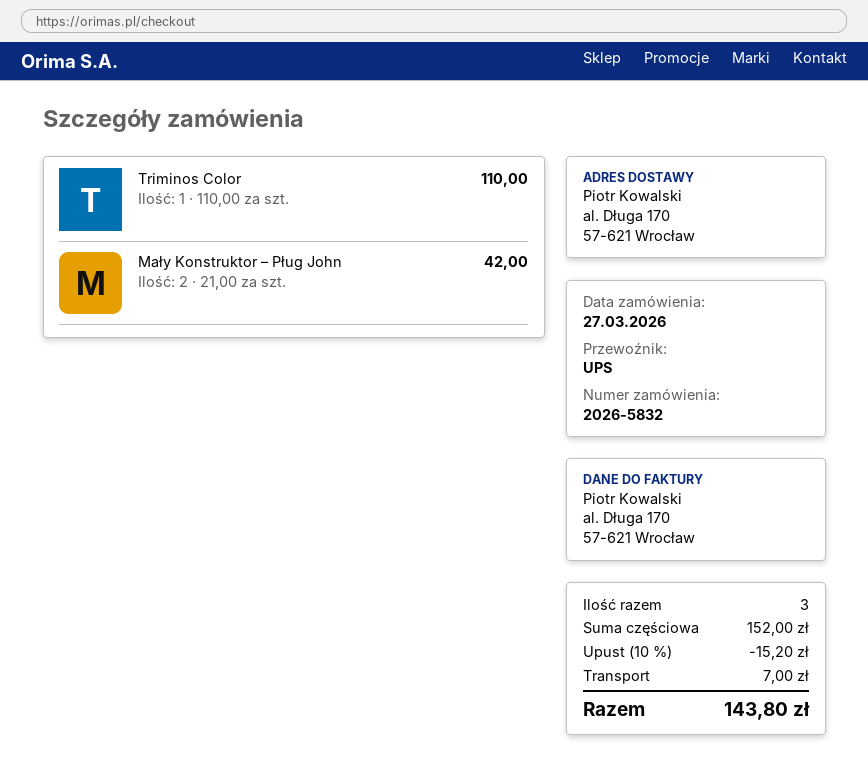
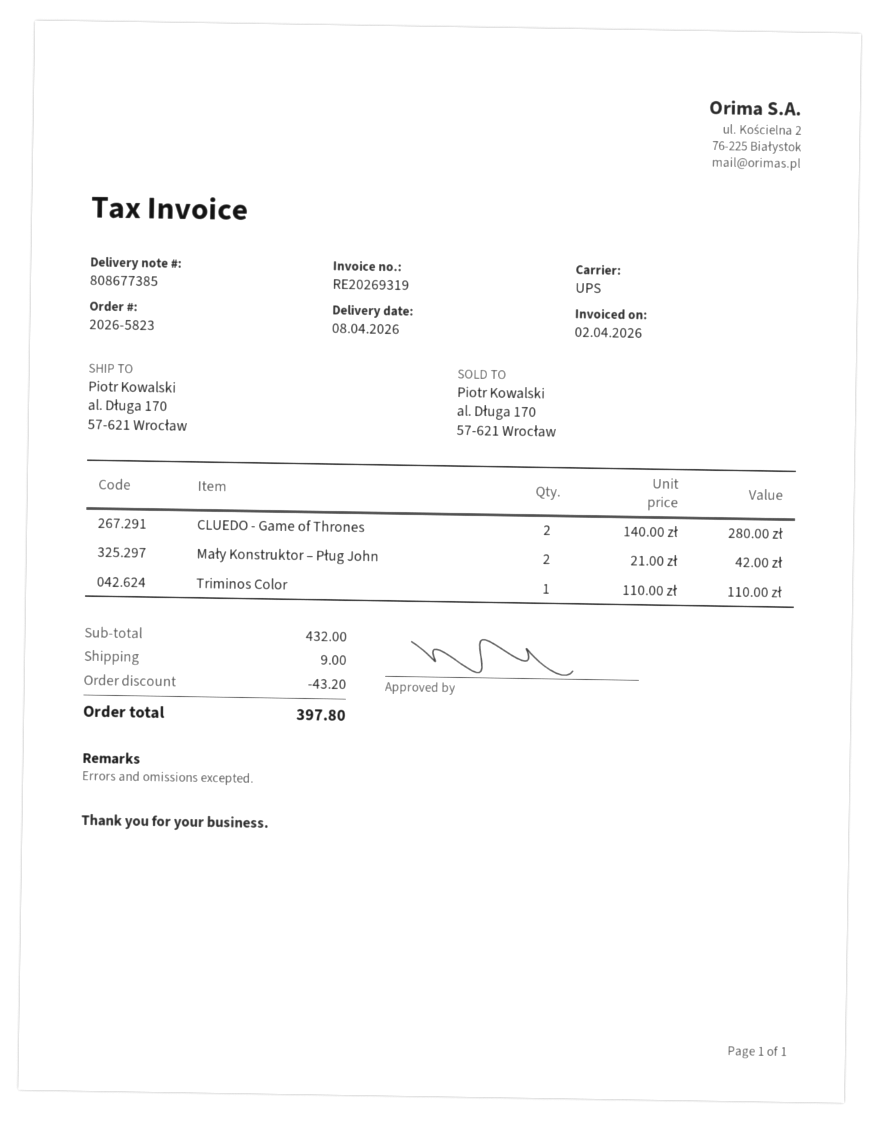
order number: 2026-5832 -> 2026-5823
CLUEDO - Game of Thrones: none -> 2 x 140.00 = 280.00
subtotal: 152.00 -> 432.00
discount: 15.20 -> 43.20
shipping: 7.00 -> 9.00
total: 143.80 -> 397.80

